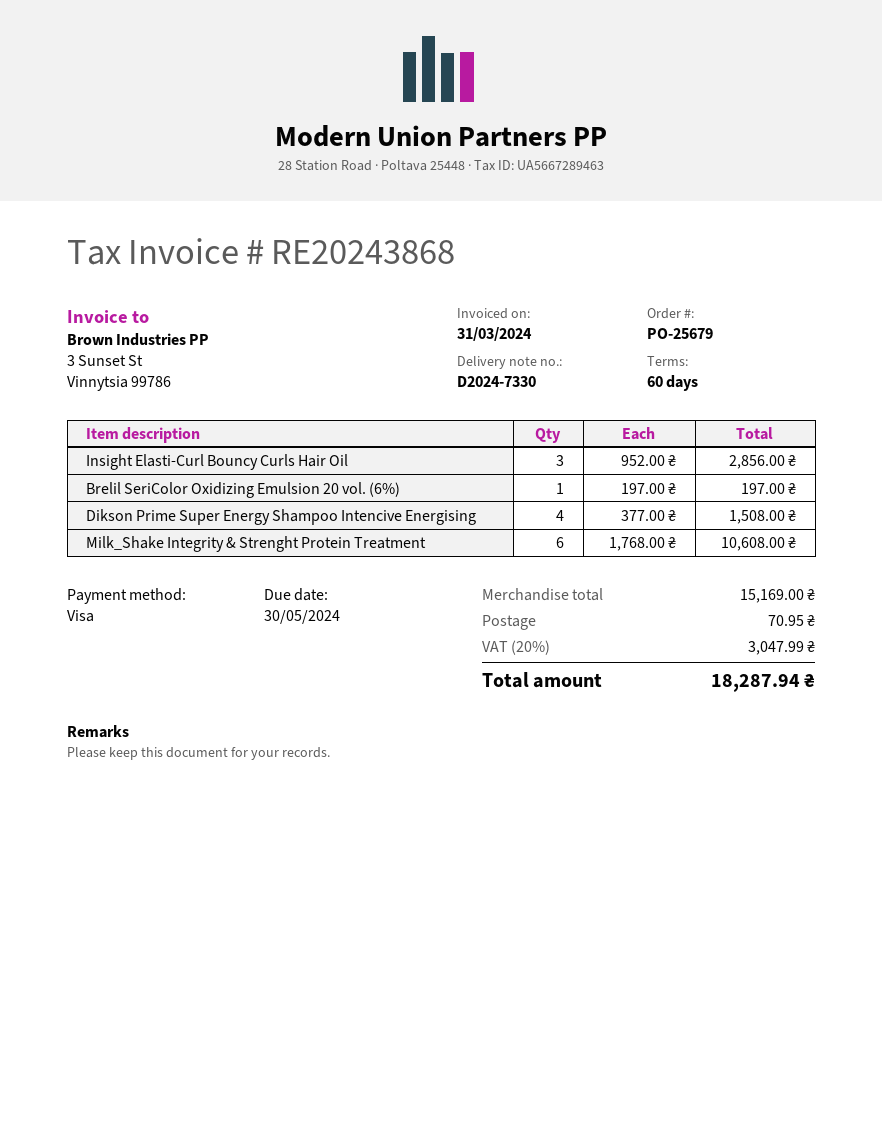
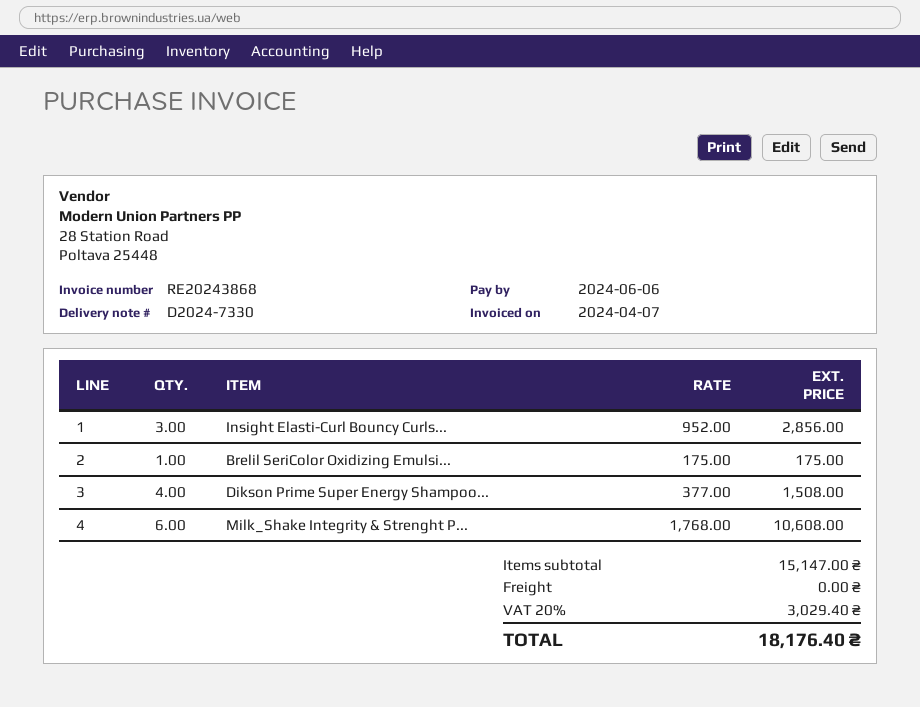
invoice date: 2024-03-31 -> 2024-04-07
due date: 2024-05-30 -> 2024-06-06
Brelil SeriColor Oxidizing Emulsion 20 vol. (6%): 1 x 197.00 = 197.00 -> 1 x 175.00 = 175.00
subtotal: 15169.00 -> 15147.00
shipping: 70.95 -> 0.00
tax: 20% = 3047.99 -> 20% = 3029.40
total: 18287.94 -> 18176.40

